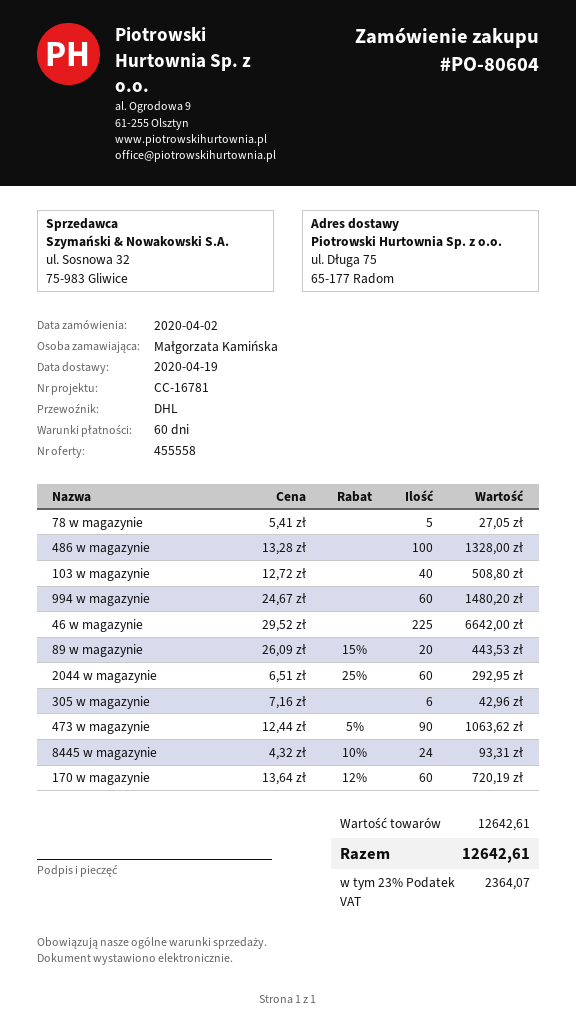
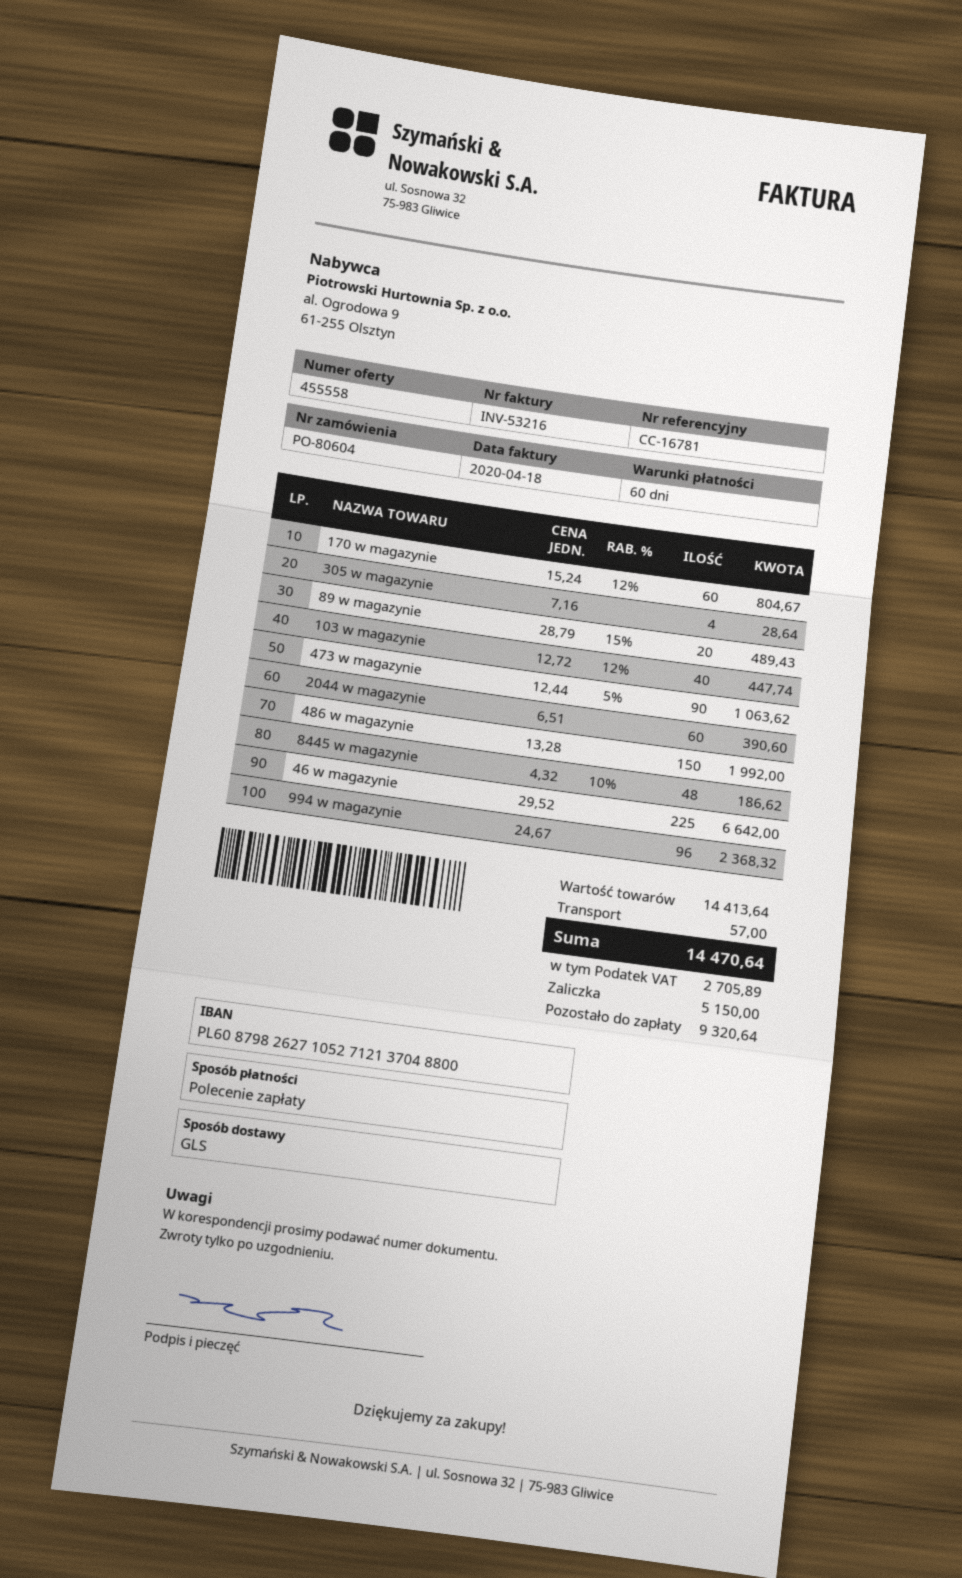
shipping method: DHL -> GLS
78 w magazynie: 5 x 5.41 = 27.05 -> none
486 w magazynie: 100 x 13.28 = 1328.00 -> 150 x 13.28 = 1992.00
103 w magazynie: 40 x 12.72 = 508.80 -> 40 x 12.72 - 12% = 447.74
994 w magazynie: 60 x 24.67 = 1480.20 -> 96 x 24.67 = 2368.32
89 w magazynie: 20 x 26.09 - 15% = 443.53 -> 20 x 28.79 - 15% = 489.43
2044 w magazynie: 60 x 6.51 - 25% = 292.95 -> 60 x 6.51 = 390.60
305 w magazynie: 6 x 7.16 = 42.96 -> 4 x 7.16 = 28.64
8445 w magazynie: 24 x 4.32 - 10% = 93.31 -> 48 x 4.32 - 10% = 186.62
170 w magazynie: 60 x 13.64 - 12% = 720.19 -> 60 x 15.24 - 12% = 804.67
subtotal: 12642.61 -> 14413.64
shipping: none -> 57.00
tax: 2364.07 -> 2705.89
total: 12642.61 -> 14470.64

